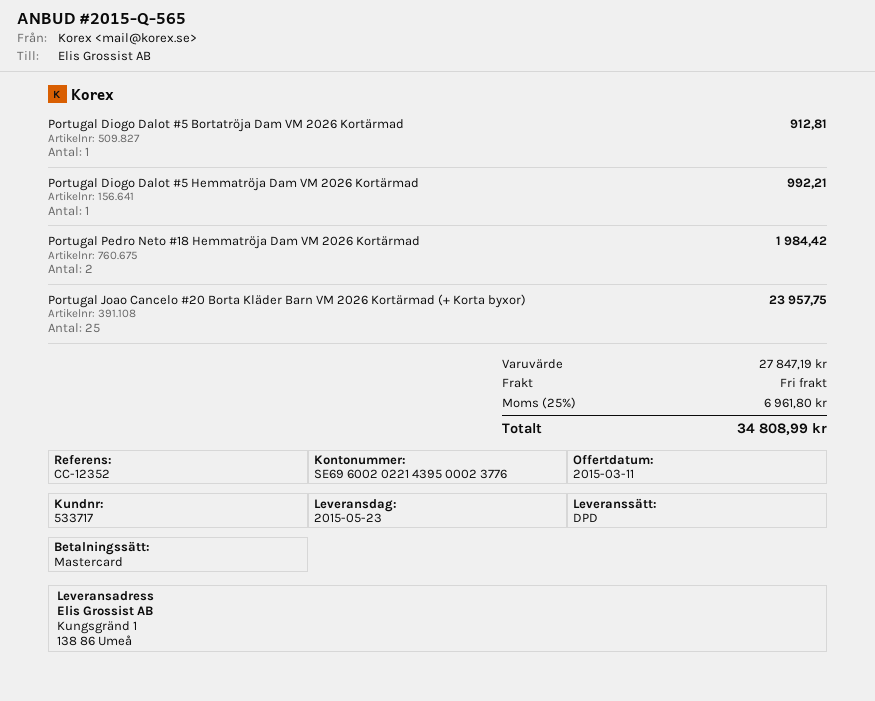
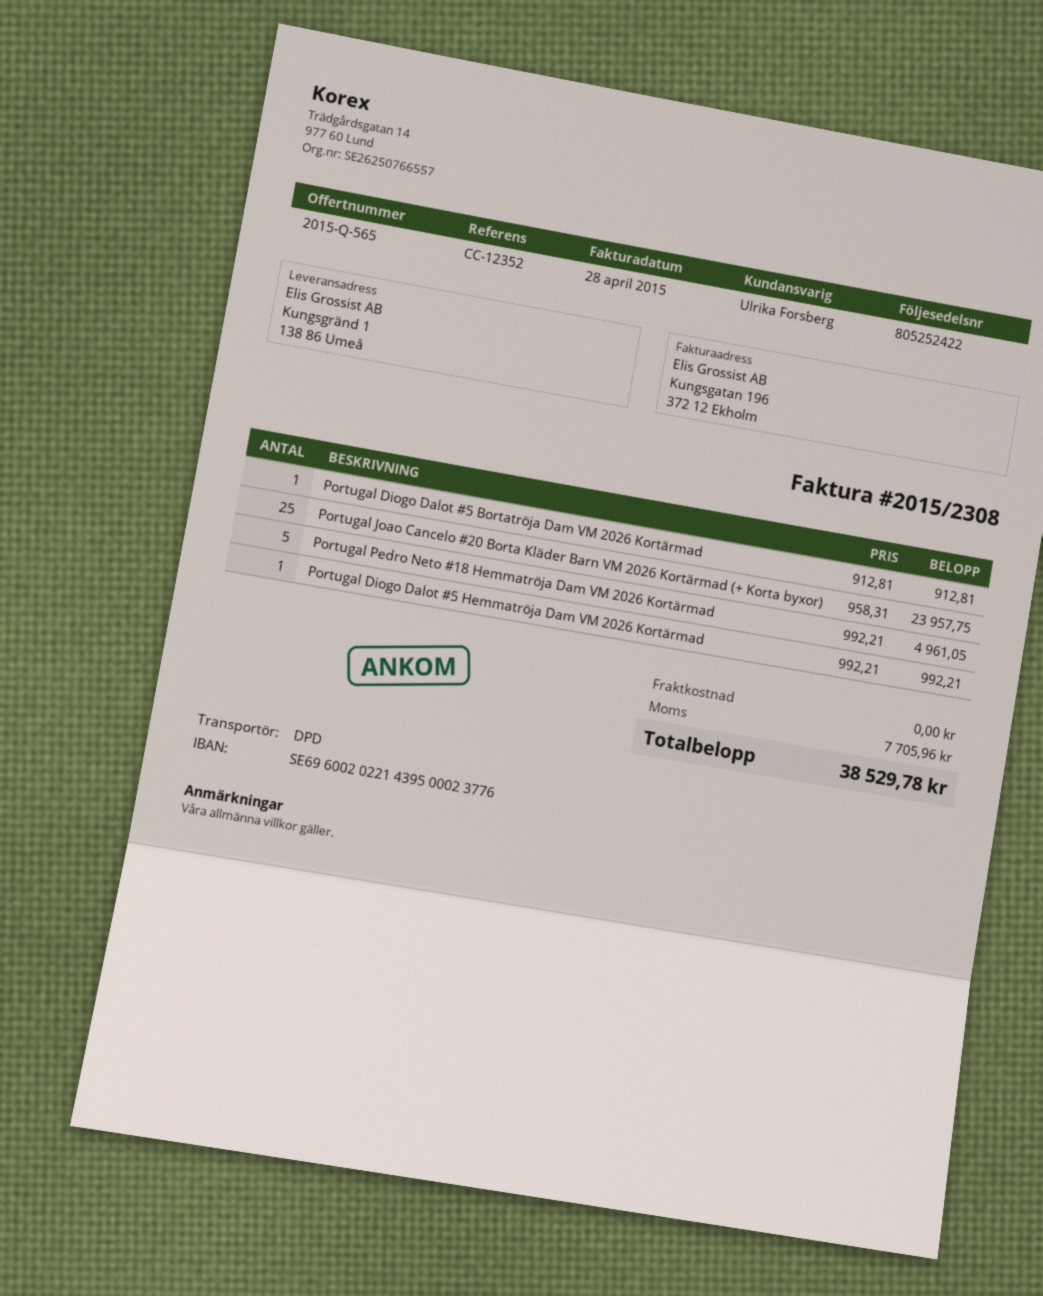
Portugal Pedro Neto #18 Hemmatröja Dam VM 2026 Kortärmad: 2 for 1984.42 -> 5 for 4961.05
tax: 6961.80 -> 7705.96
total: 34808.99 -> 38529.78

